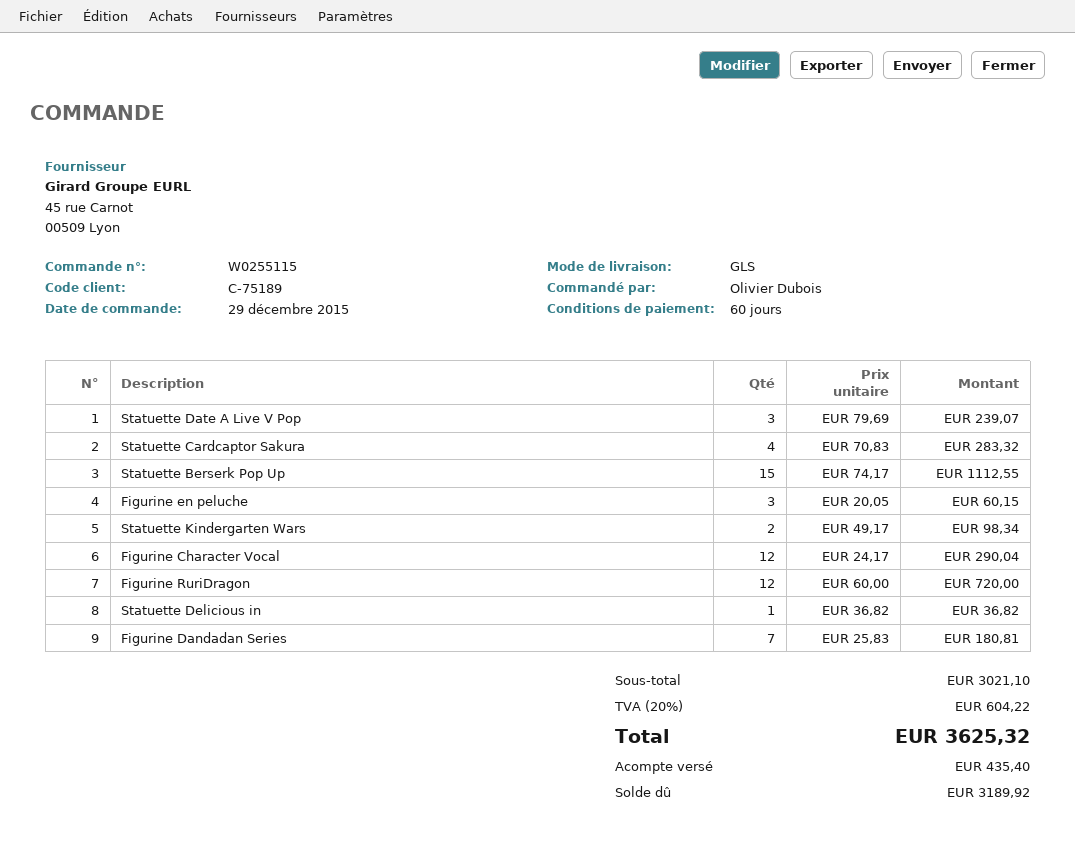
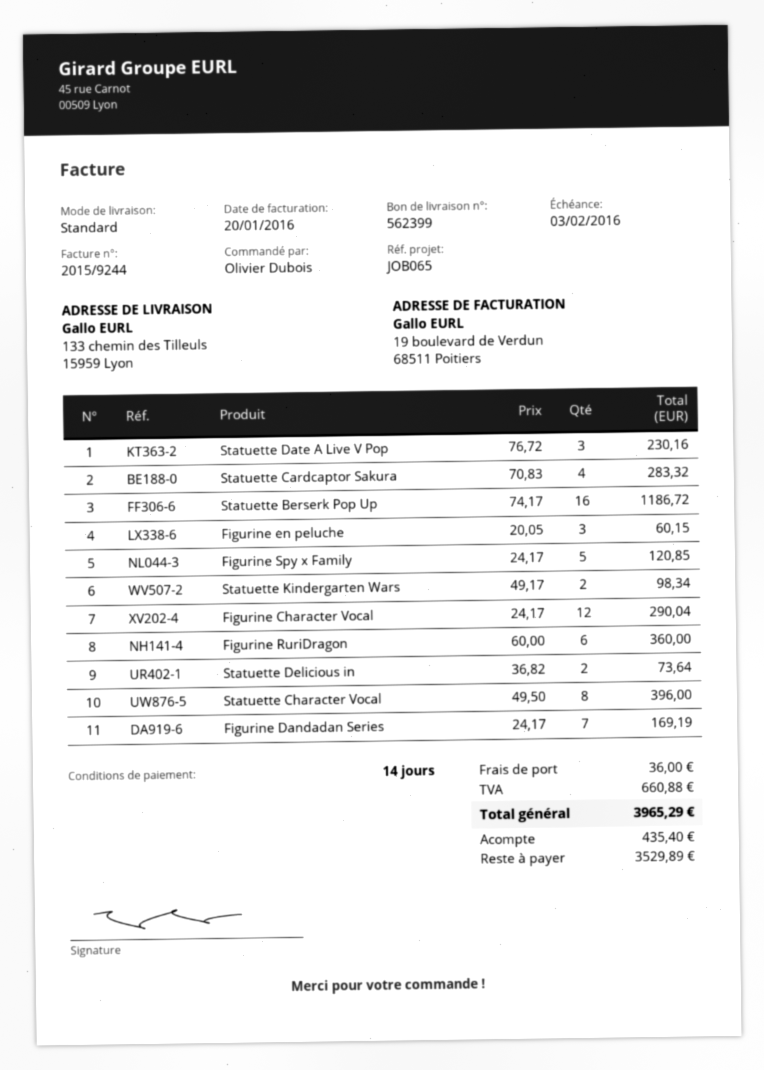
payment terms: 60 days -> 14 days
shipping method: GLS -> standard
Statuette Date A Live V Pop: 3 x 79.69 = 239.07 -> 3 x 76.72 = 230.16
Statuette Berserk Pop Up: 15 x 74.17 = 1112.55 -> 16 x 74.17 = 1186.72
Figurine RuriDragon: 12 x 60.00 = 720.00 -> 6 x 60.00 = 360.00
Statuette Delicious in: 1 x 36.82 = 36.82 -> 2 x 36.82 = 73.64
Figurine Dandadan Series: 7 x 25.83 = 180.81 -> 7 x 24.17 = 169.19
Figurine Spy x Family: none -> 5 x 24.17 = 120.85
Statuette Character Vocal: none -> 8 x 49.50 = 396.00
shipping: none -> 36.00
tax: 604.22 -> 660.88
total: 3625.32 -> 3965.29
balance: 3189.92 -> 3529.89

